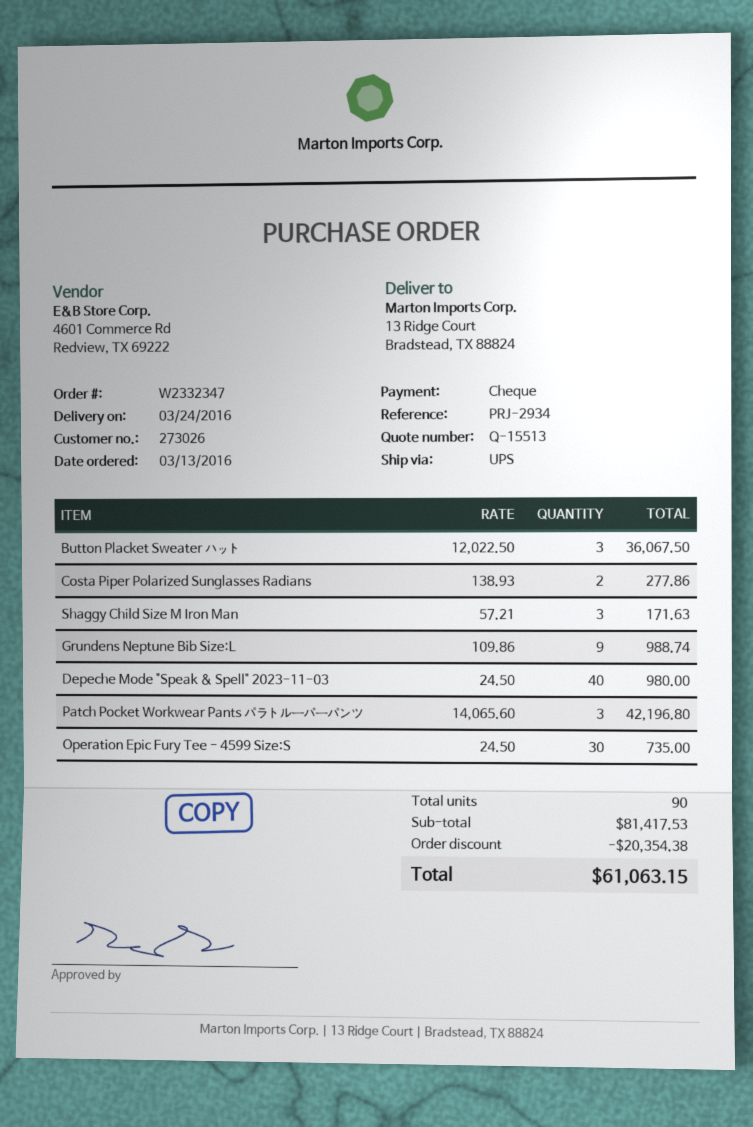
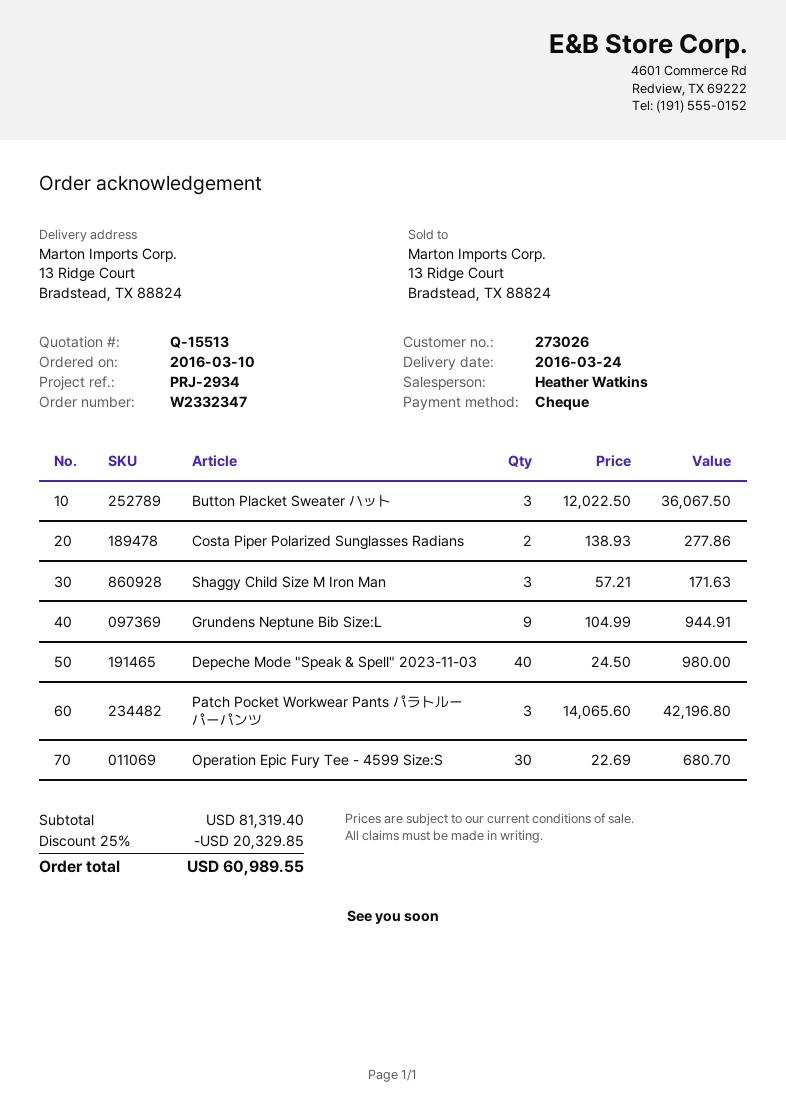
order date: 2016-03-13 -> 2016-03-10
Grundens Neptune Bib Size:L: 9 x 109.86 = 988.74 -> 9 x 104.99 = 944.91
Operation Epic Fury Tee - 4599 Size:S: 30 x 24.50 = 735.00 -> 30 x 22.69 = 680.70
subtotal: 81417.53 -> 81319.40
discount: 20354.38 -> 20329.85
total: 61063.15 -> 60989.55

